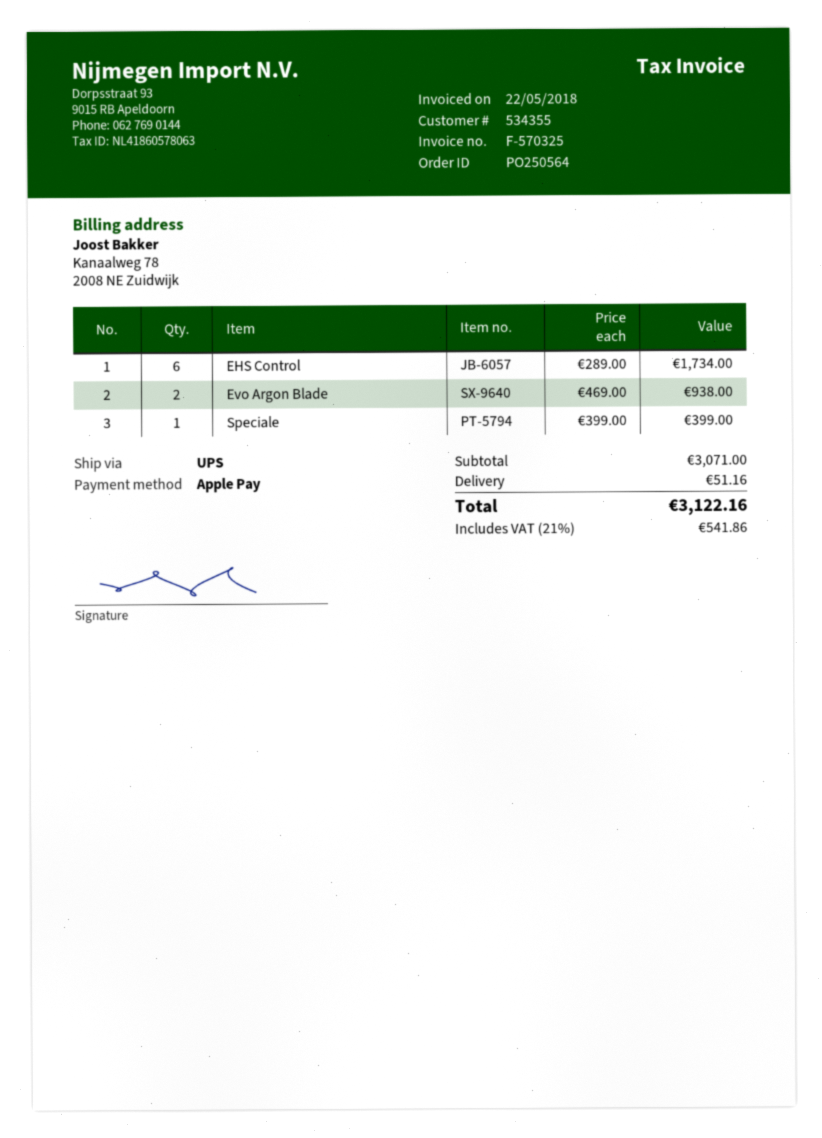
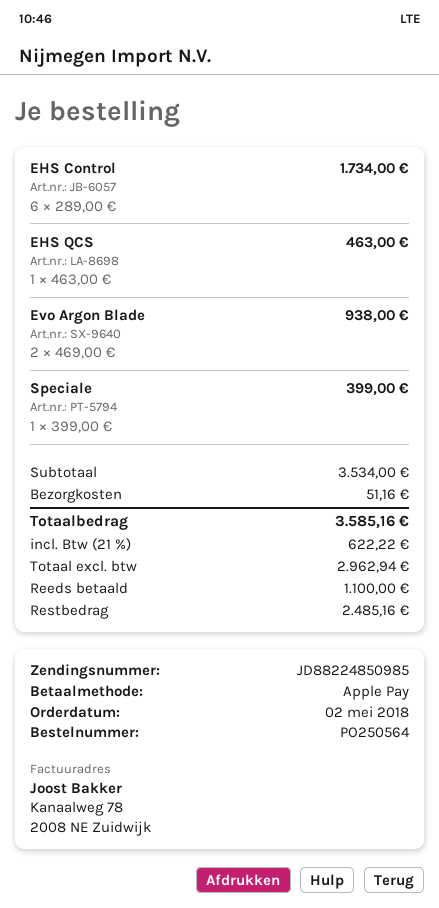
EHS QCS: none -> 1 x 463.00 = 463.00
subtotal: 3071.00 -> 3534.00
tax: 21% = 541.86 -> 21% = 622.22
total: 3122.16 -> 3585.16

